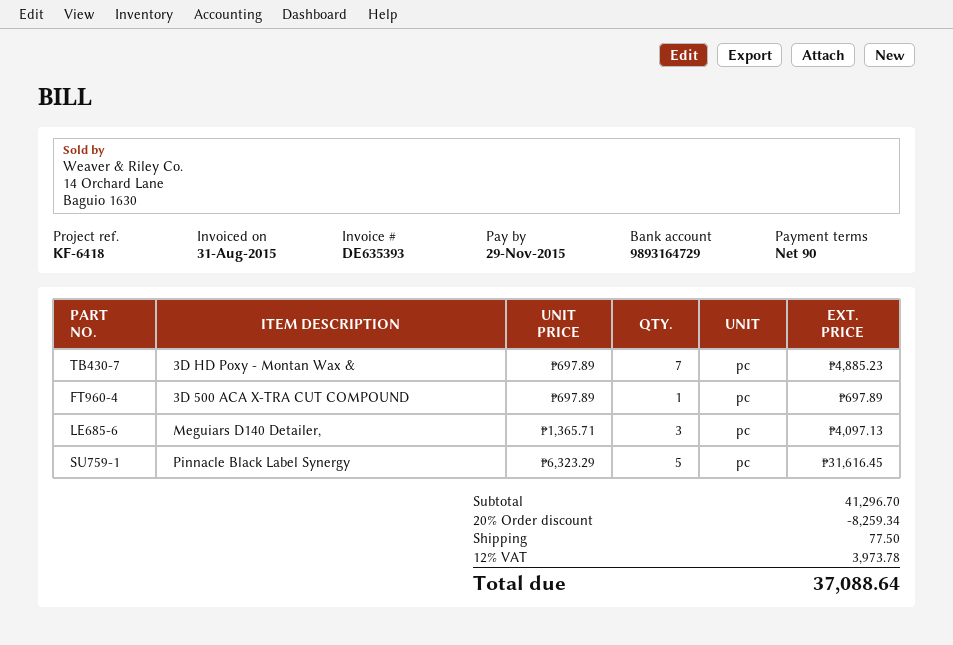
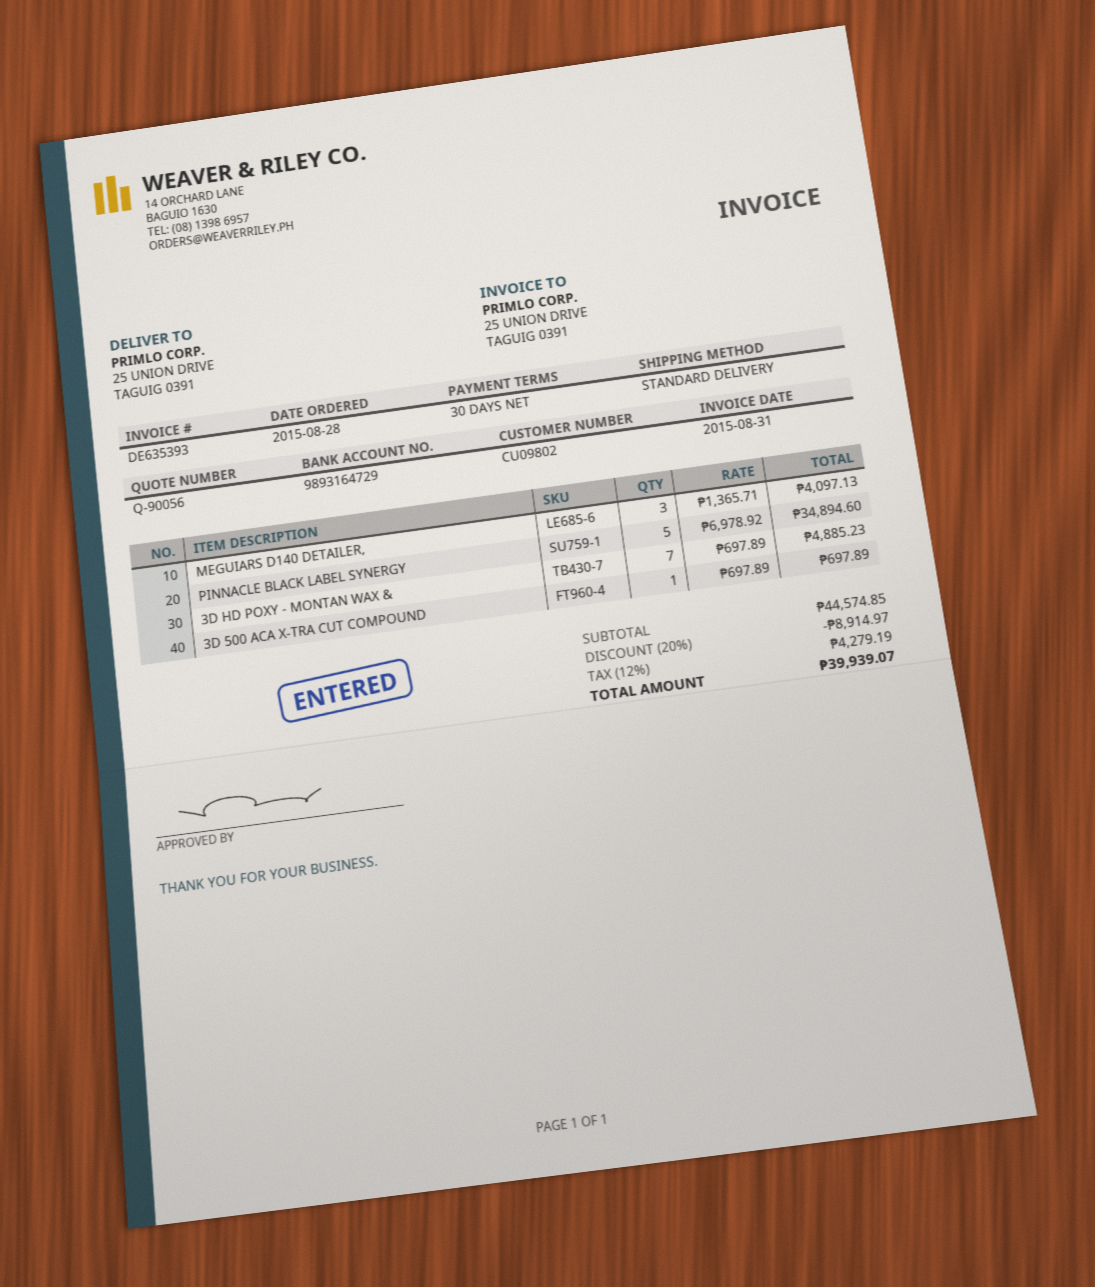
payment terms: 90 days -> 30 days
Pinnacle Black Label Synergy: 5 x 6323.29 = 31616.45 -> 5 x 6978.92 = 34894.60
subtotal: 41296.70 -> 44574.85
discount: 20% = 8259.34 -> 20% = 8914.97
shipping: 77.50 -> none
tax: 12% = 3973.78 -> 12% = 4279.19
total: 37088.64 -> 39939.07

